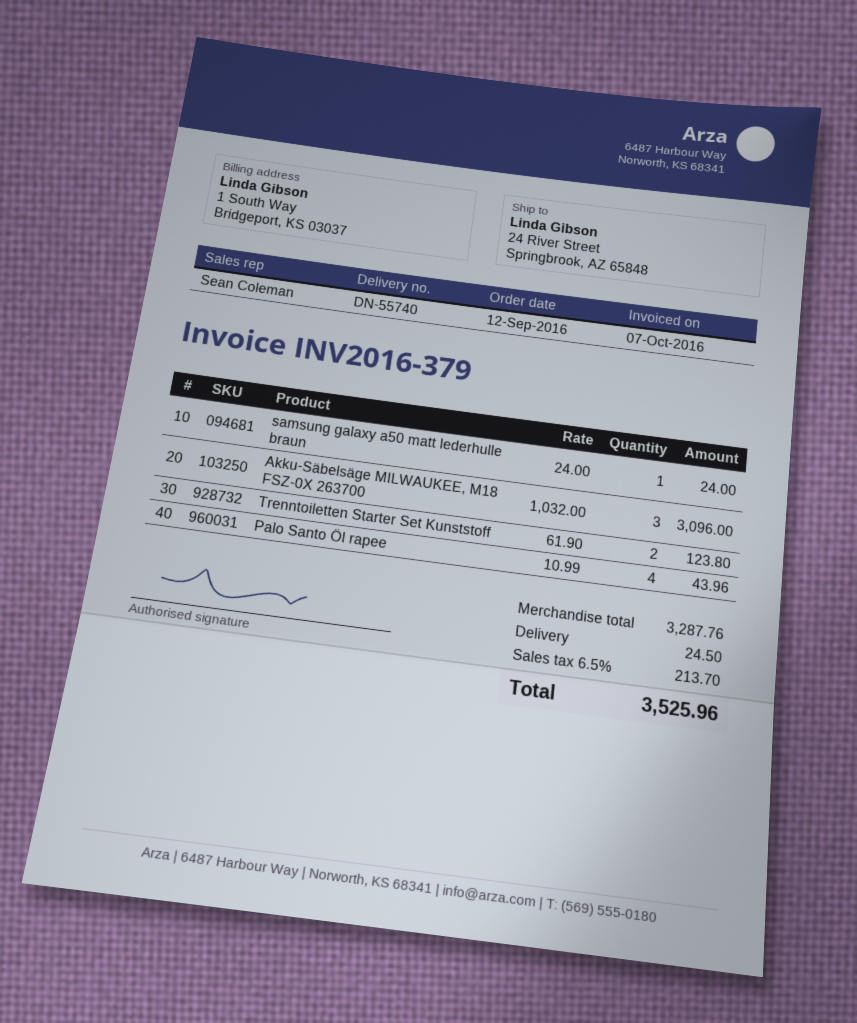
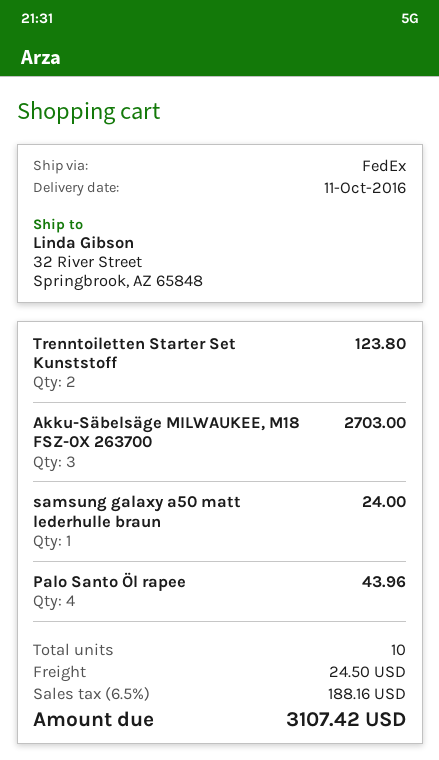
ship to: 24 River Street, Springbrook, AZ 65848 -> 32 River Street, Springbrook, AZ 65848
Akku-Säbelsäge MILWAUKEE, M18 FSZ-0X 263700: 3 for 3096.00 -> 3 for 2703.00
tax: 6.5% = 213.70 -> 6.5% = 188.16
total: 3525.96 -> 3107.42

